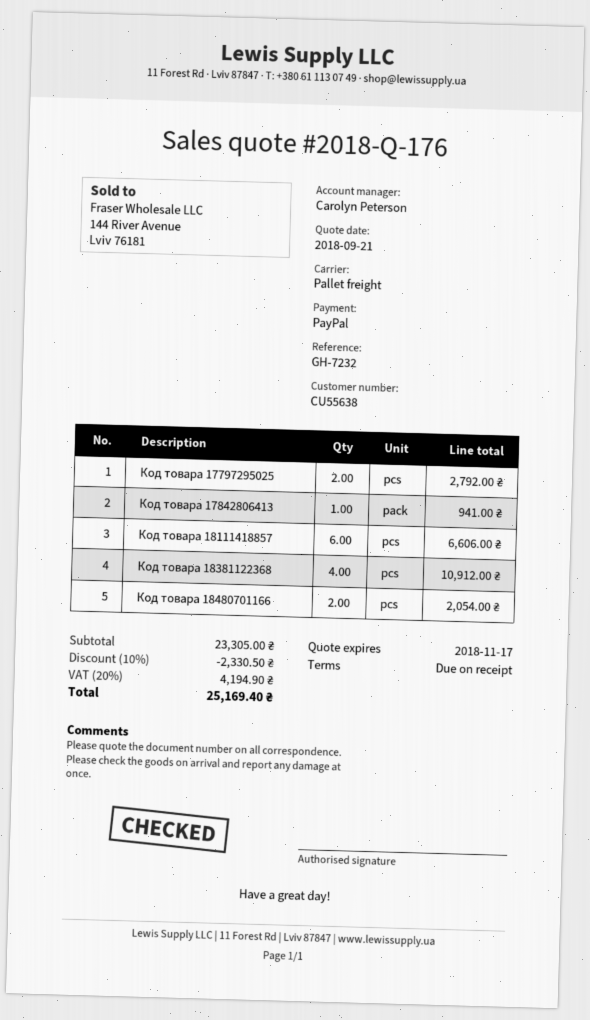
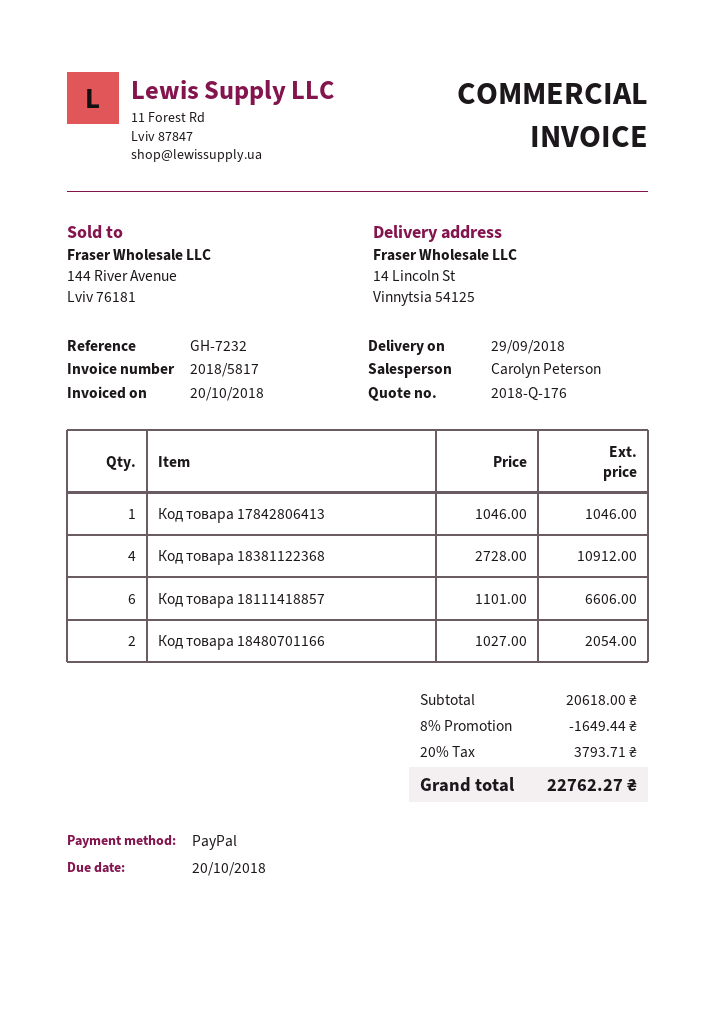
Код товара 17797295025: 2 for 2792.00 -> none
Код товара 17842806413: 1 for 941.00 -> 1 for 1046.00
subtotal: 23305.00 -> 20618.00
discount: 10% = 2330.50 -> 8% = 1649.44
tax: 20% = 4194.90 -> 20% = 3793.71
total: 25169.40 -> 22762.27

